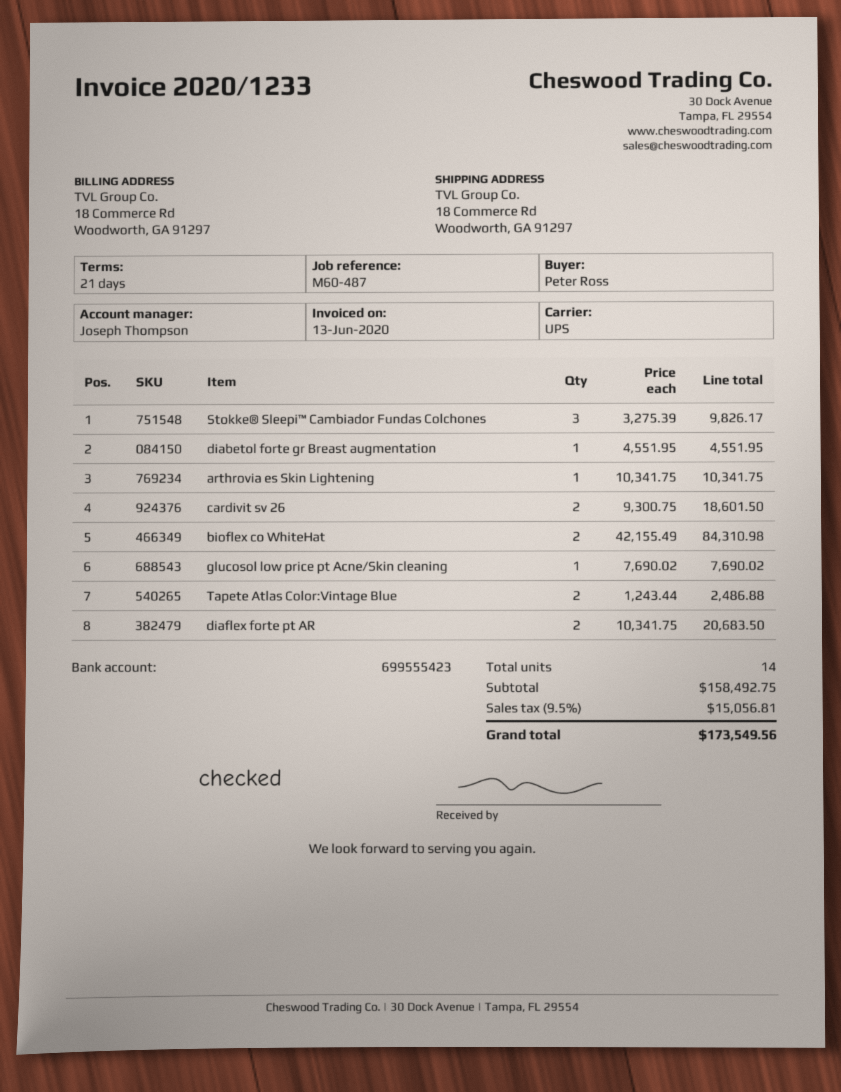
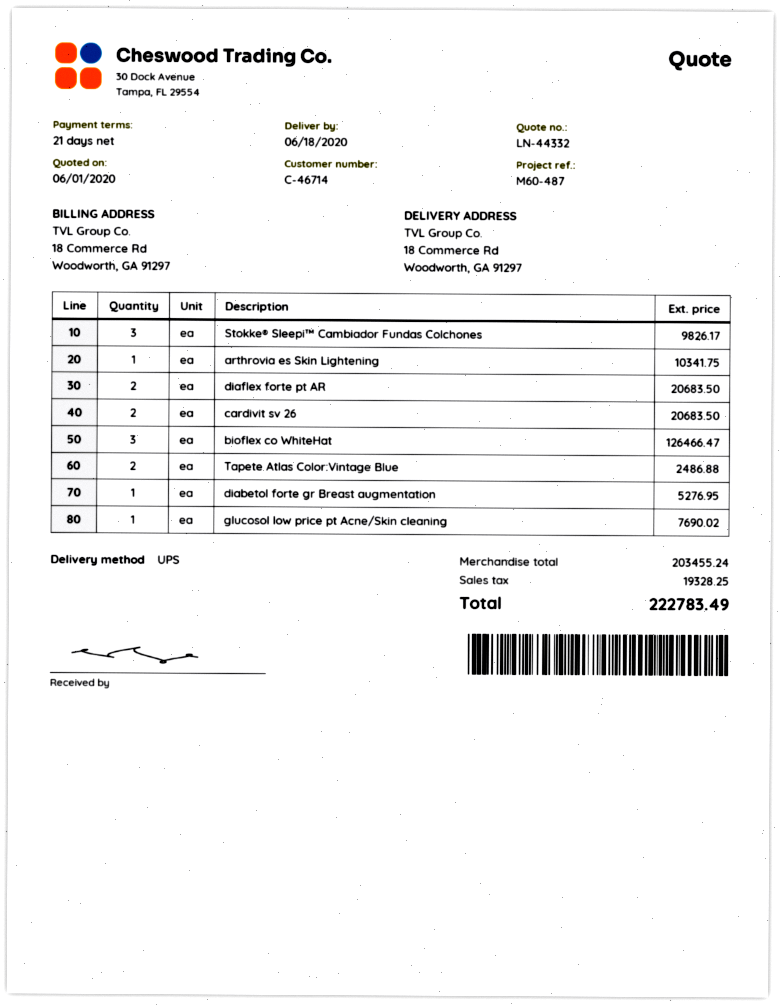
diabetol forte gr Breast augmentation: 1 for 4551.95 -> 1 for 5276.95
cardivit sv 26: 2 for 18601.50 -> 2 for 20683.50
bioflex co WhiteHat: 2 for 84310.98 -> 3 for 126466.47
subtotal: 158492.75 -> 203455.24
tax: 15056.81 -> 19328.25
total: 173549.56 -> 222783.49

